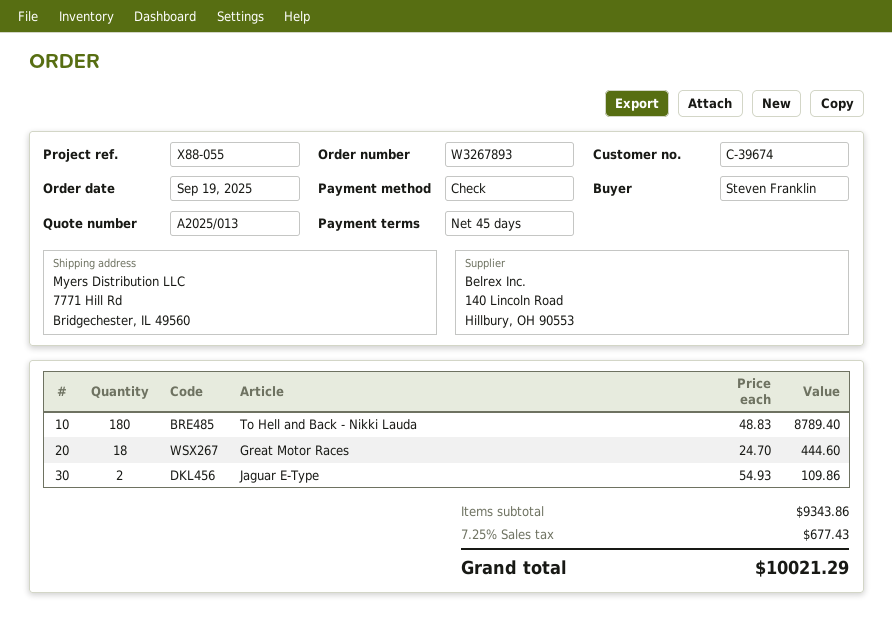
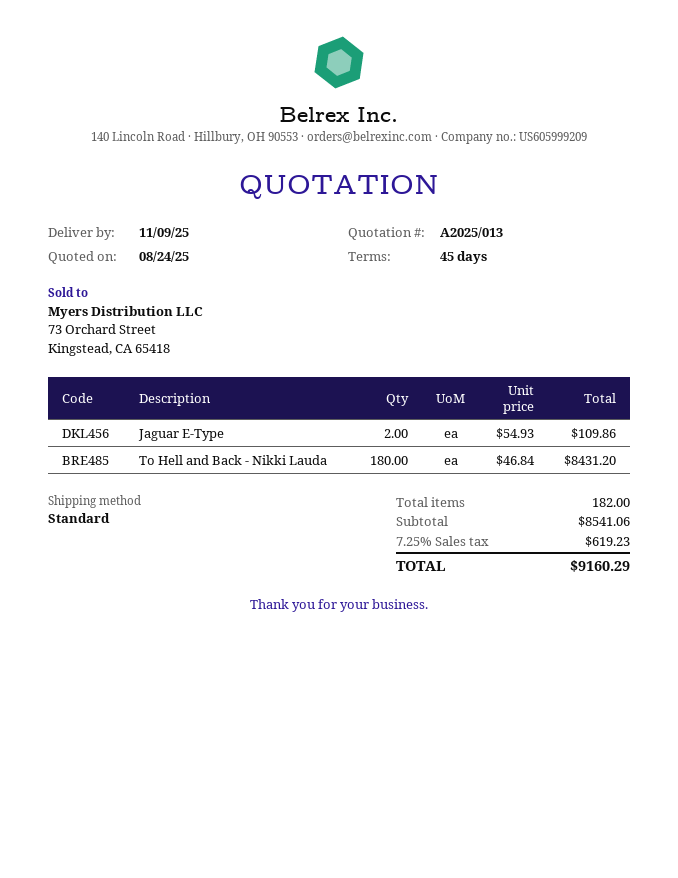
To Hell and Back - Nikki Lauda: 180 x 48.83 = 8789.40 -> 180 x 46.84 = 8431.20
Great Motor Races: 18 x 24.70 = 444.60 -> none
subtotal: 9343.86 -> 8541.06
tax: 7.25% = 677.43 -> 7.25% = 619.23
total: 10021.29 -> 9160.29

